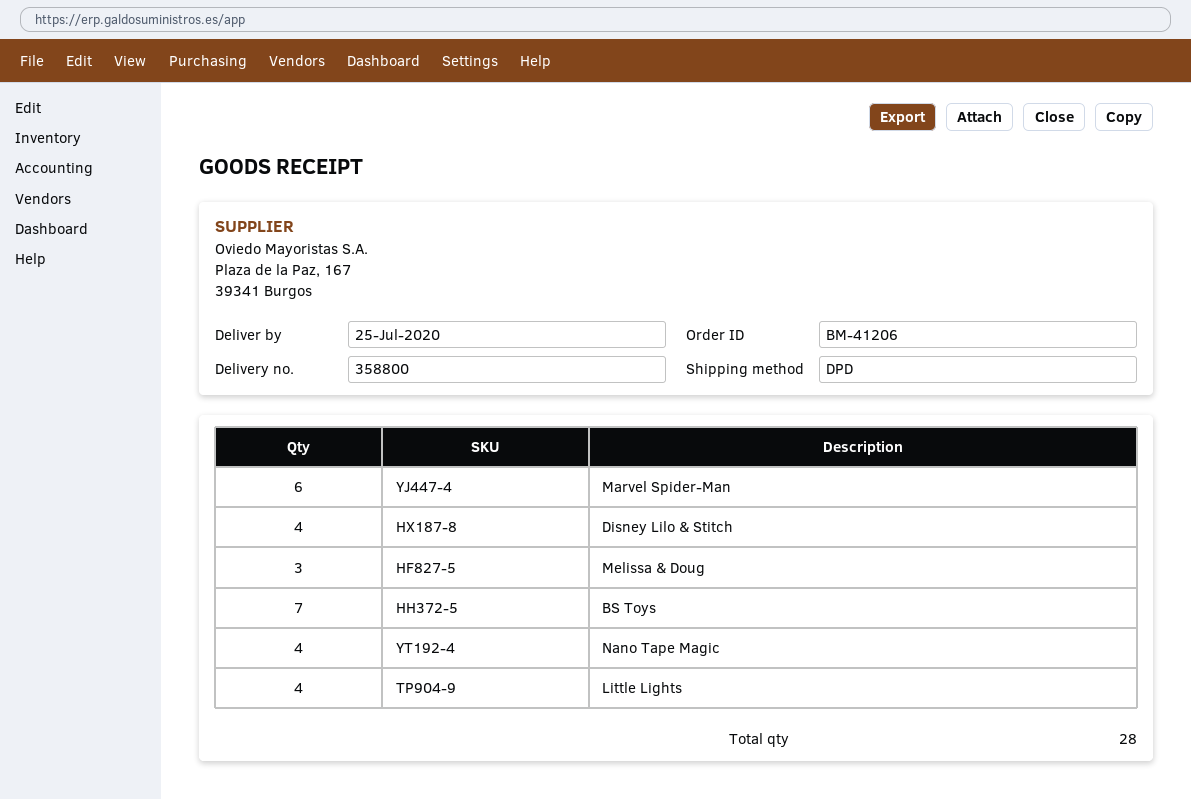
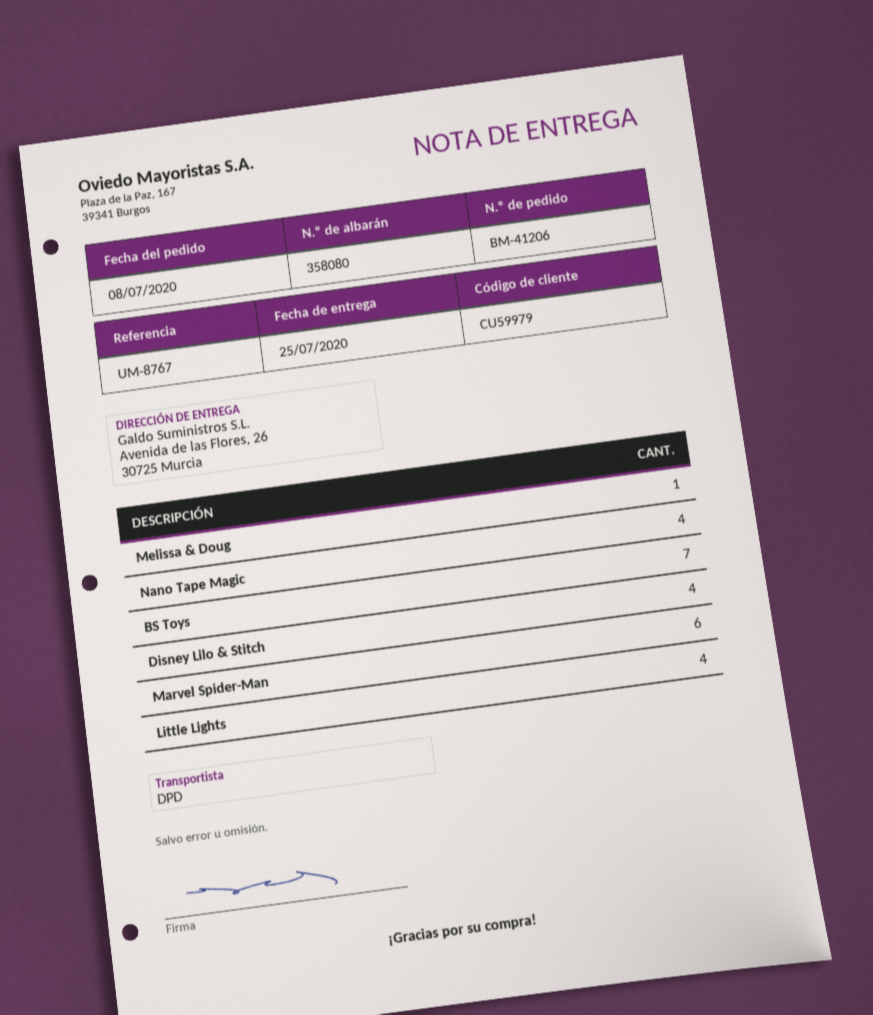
delivery note number: 358800 -> 358080
Melissa & Doug: 3 -> 1

